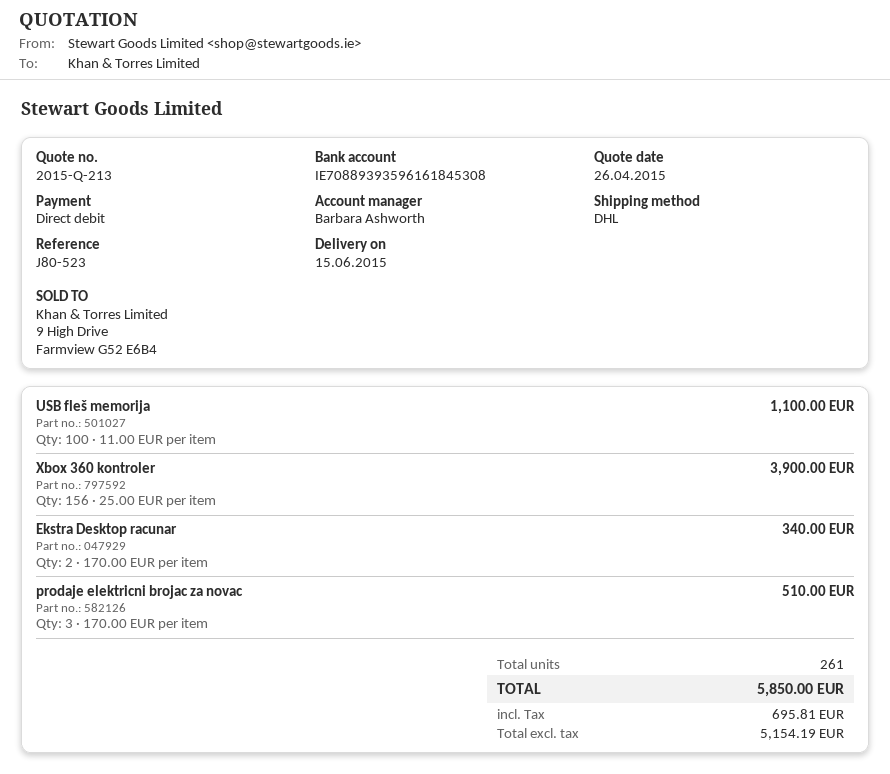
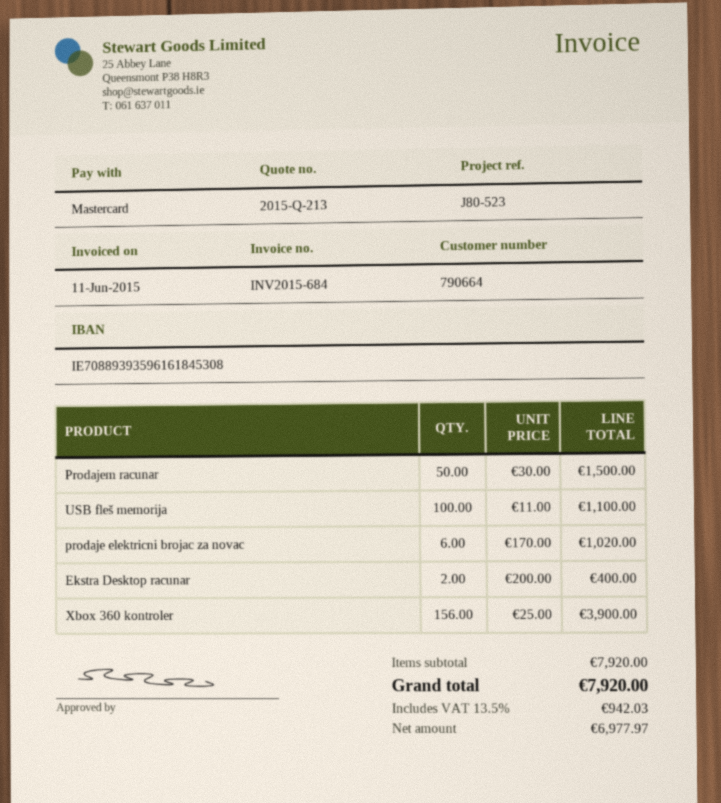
payment method: direct debit -> Mastercard
Ekstra Desktop racunar: 2 x 170.00 = 340.00 -> 2 x 200.00 = 400.00
prodaje elektricni brojac za novac: 3 x 170.00 = 510.00 -> 6 x 170.00 = 1020.00
Prodajem racunar: none -> 50 x 30.00 = 1500.00
net: 5154.19 -> 6977.97
tax: 695.81 -> 942.03
total: 5850.00 -> 7920.00

